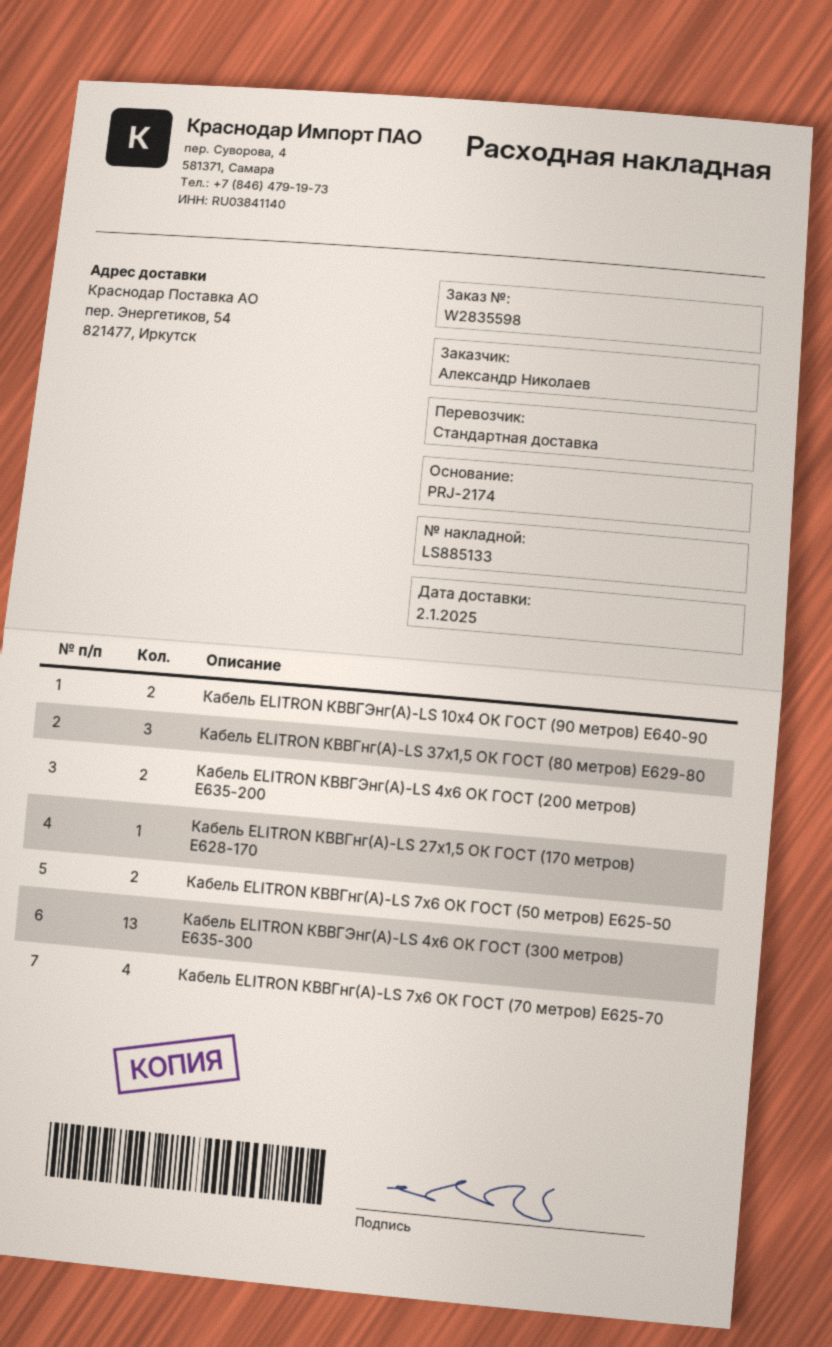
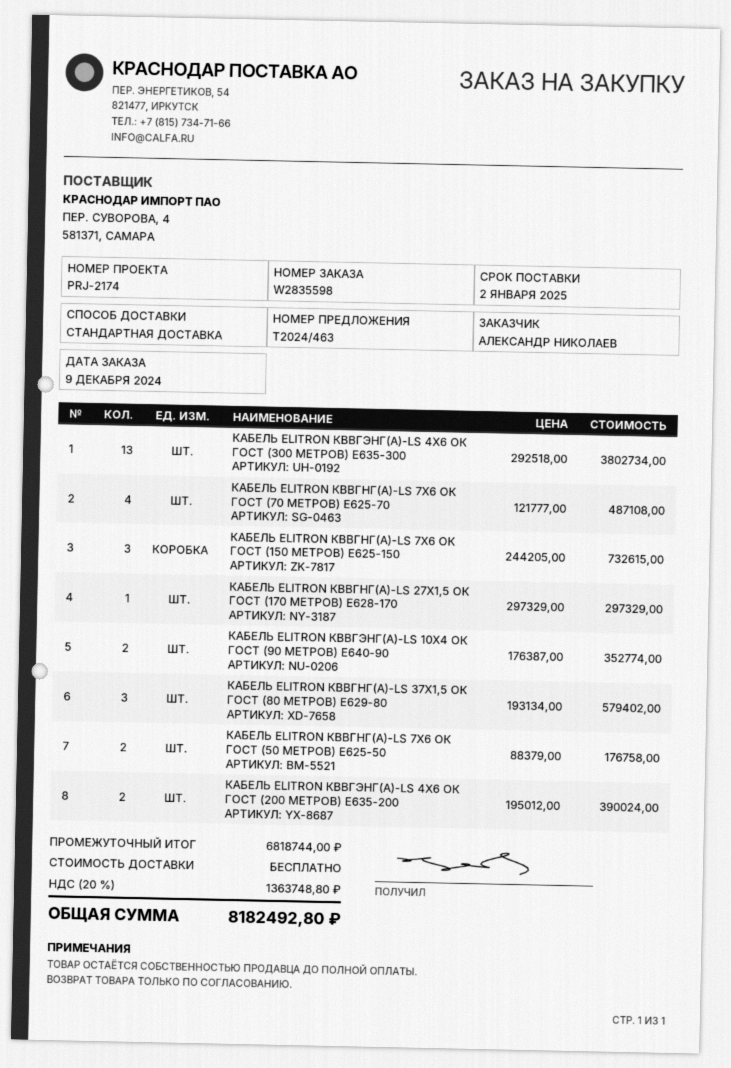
КАБЕЛЬ ELITRON КВВГНГ(А)-LS 7Х6 ОК ГОСТ (150 МЕТРОВ) E625-150: none -> 3

